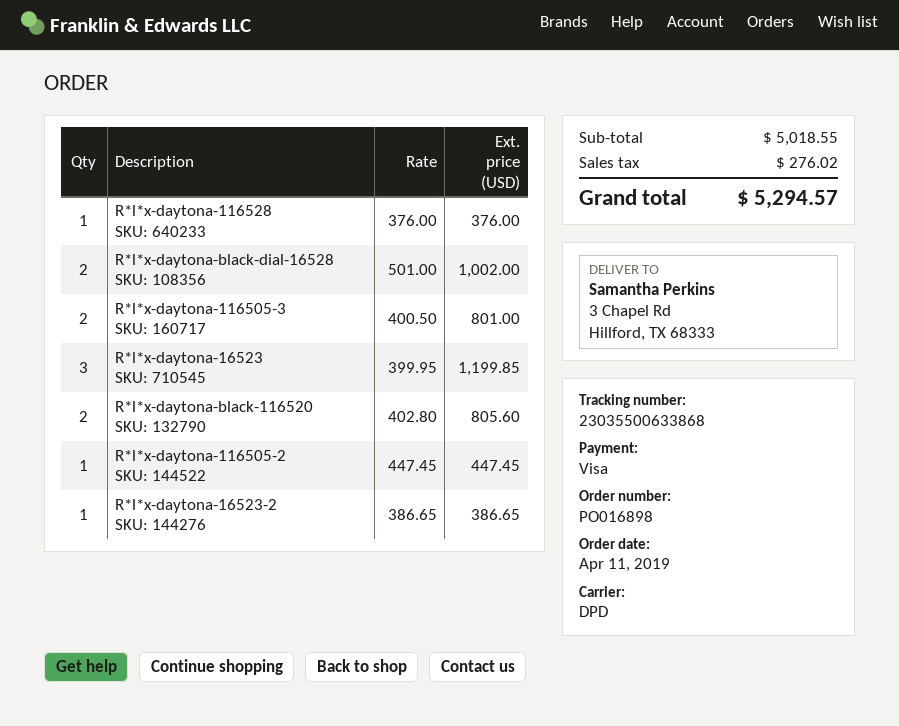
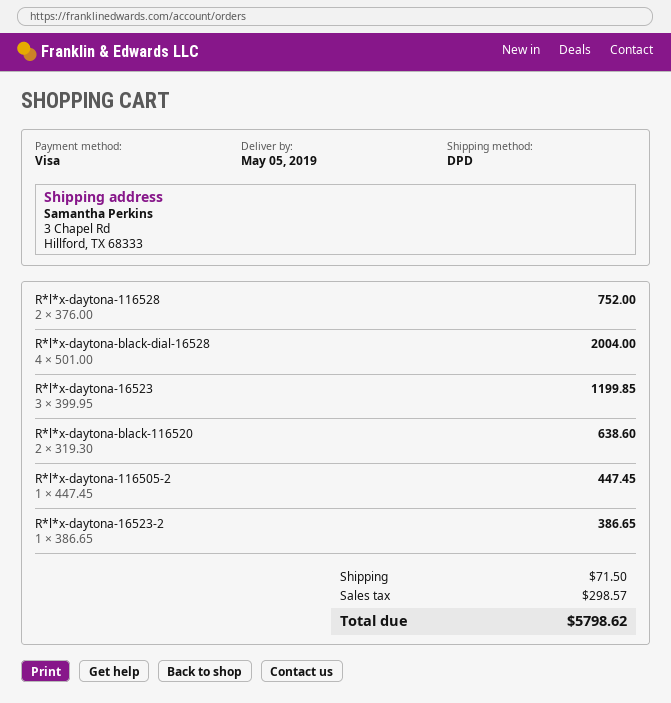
R*l*x-daytona-116528: 1 x 376.00 = 376.00 -> 2 x 376.00 = 752.00
R*l*x-daytona-black-dial-16528: 2 x 501.00 = 1002.00 -> 4 x 501.00 = 2004.00
R*l*x-daytona-116505-3: 2 x 400.50 = 801.00 -> none
R*l*x-daytona-black-116520: 2 x 402.80 = 805.60 -> 2 x 319.30 = 638.60
shipping: none -> 71.50
tax: 276.02 -> 298.57
total: 5294.57 -> 5798.62

